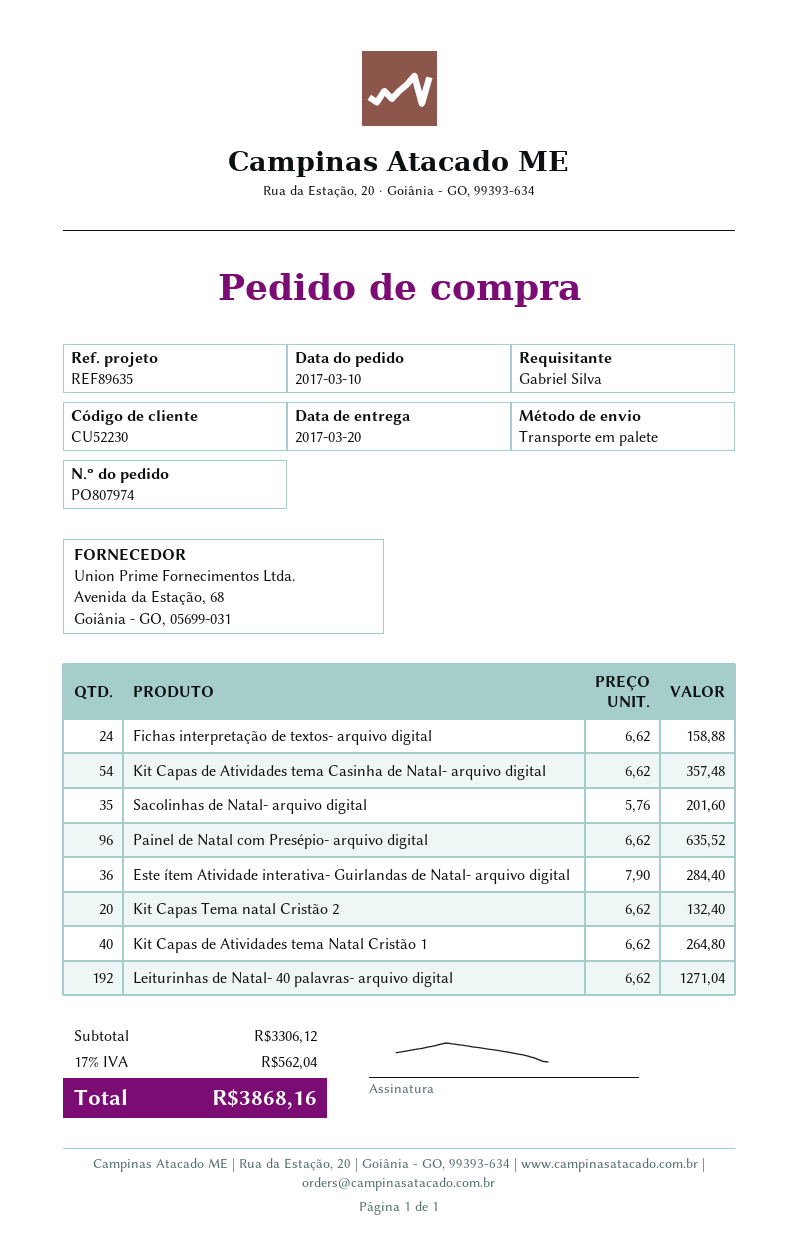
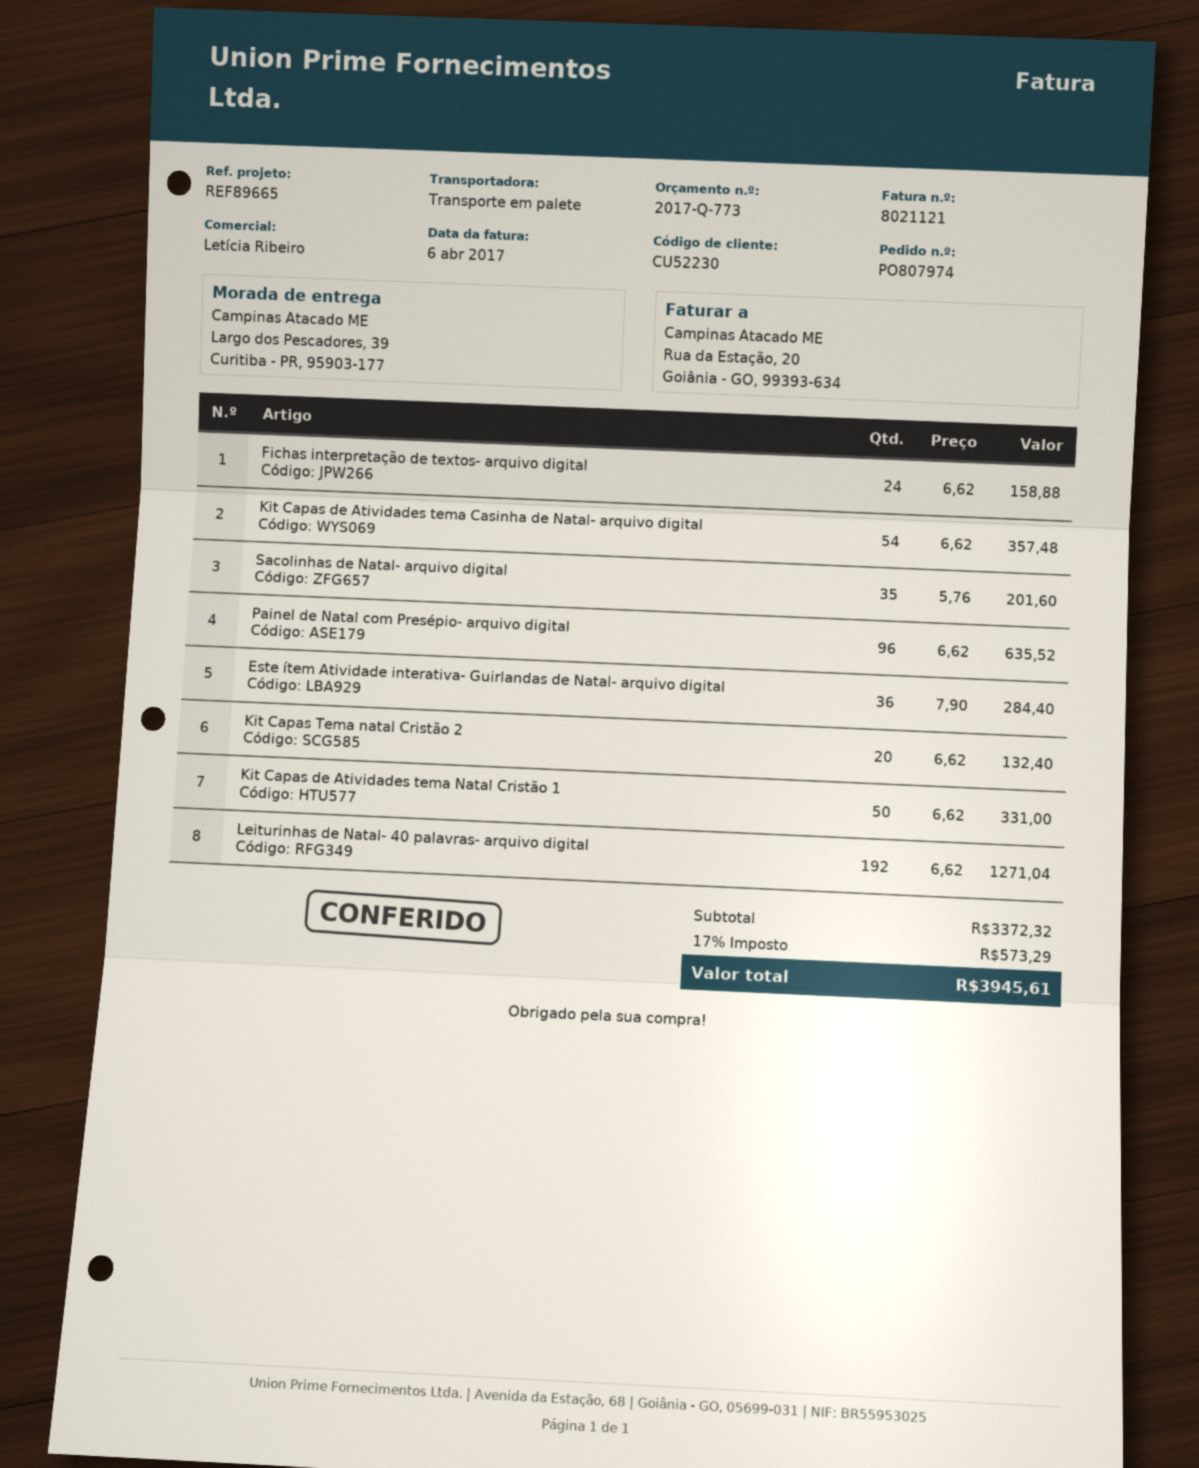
reference: REF89635 -> REF89665
Kit Capas de Atividades tema Natal Cristão 1: 40 x 6.62 = 264.80 -> 50 x 6.62 = 331.00
subtotal: 3306.12 -> 3372.32
tax: 17% = 562.04 -> 17% = 573.29
total: 3868.16 -> 3945.61

